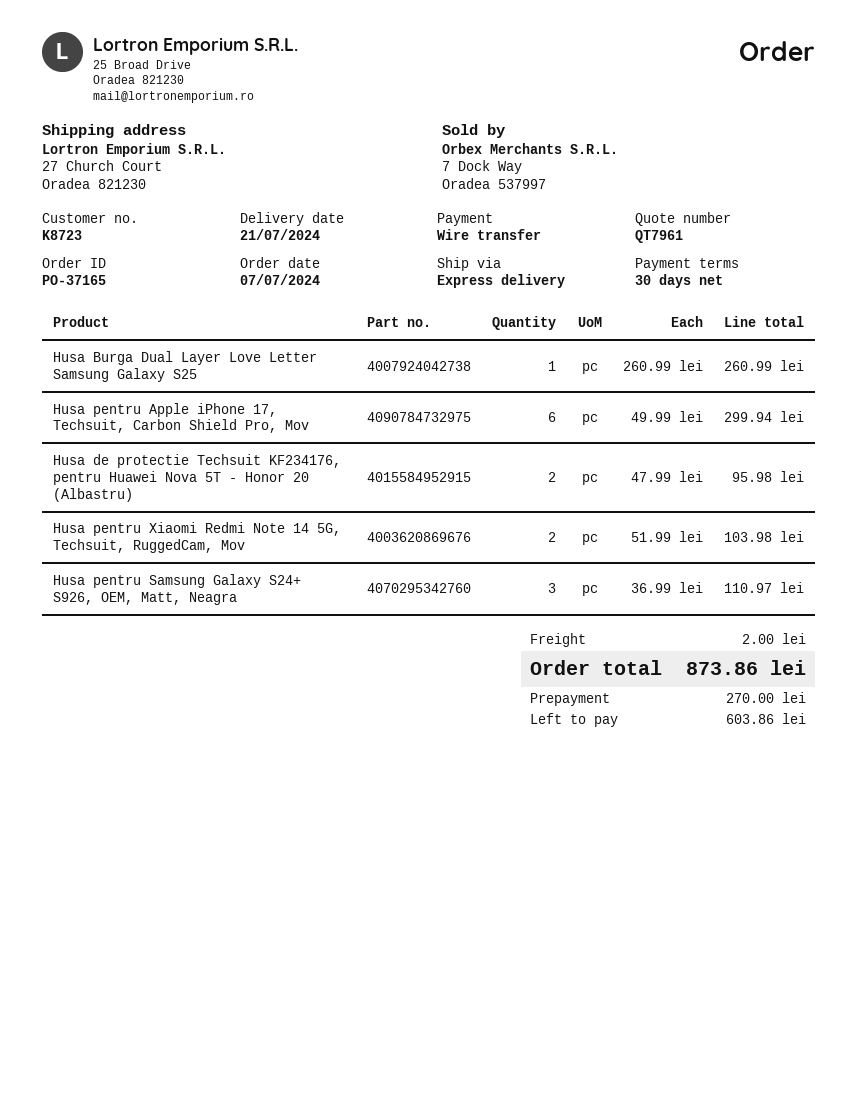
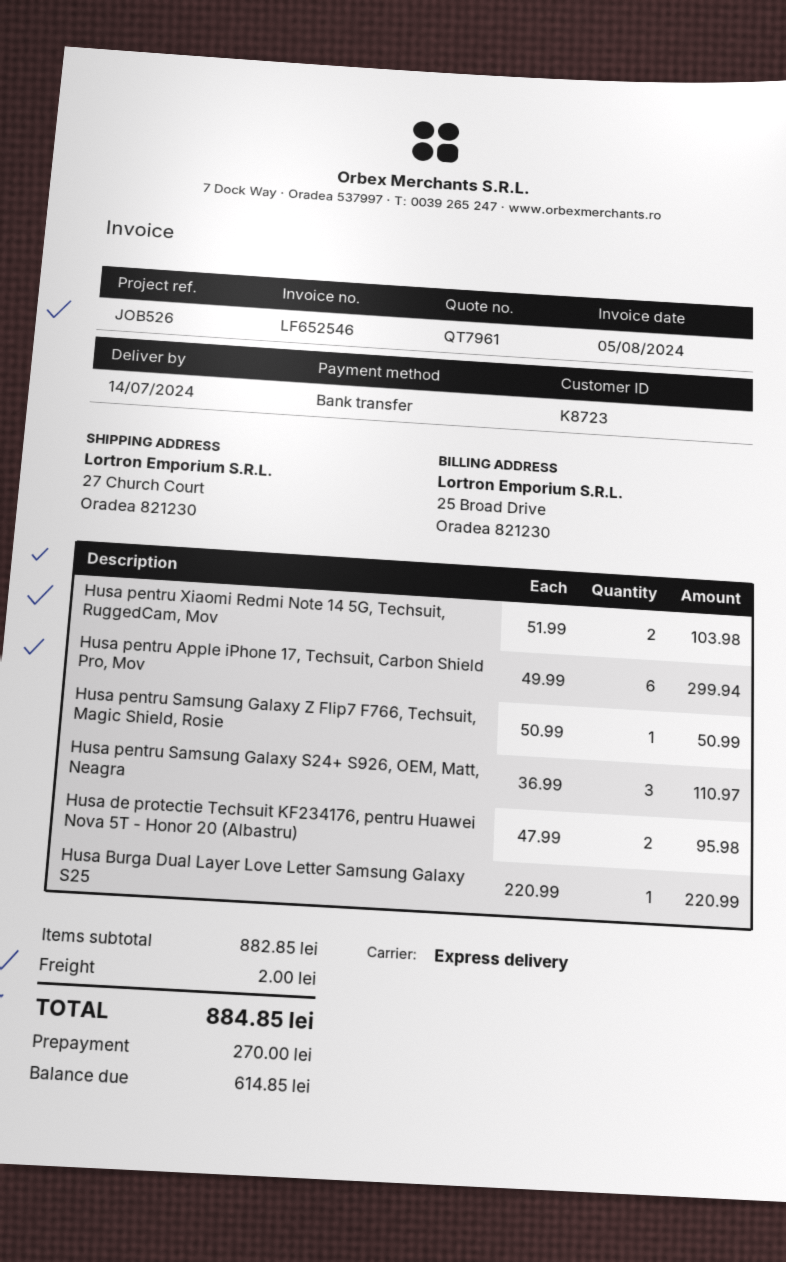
delivery date: 2024-07-21 -> 2024-07-14
Husa Burga Dual Layer Love Letter Samsung Galaxy S25: 1 x 260.99 = 260.99 -> 1 x 220.99 = 220.99
Husa pentru Samsung Galaxy Z Flip7 F766, Techsuit, Magic Shield, Rosie: none -> 1 x 50.99 = 50.99
total: 873.86 -> 884.85
balance: 603.86 -> 614.85

